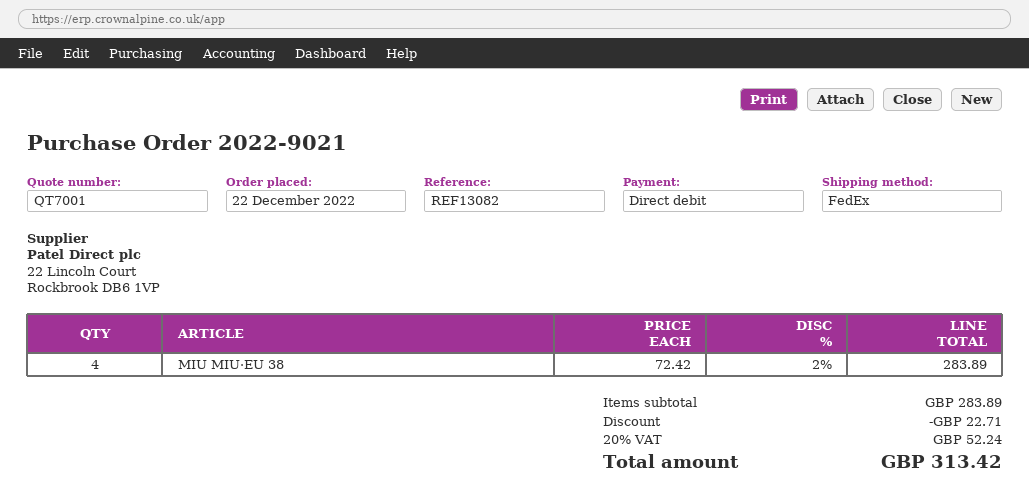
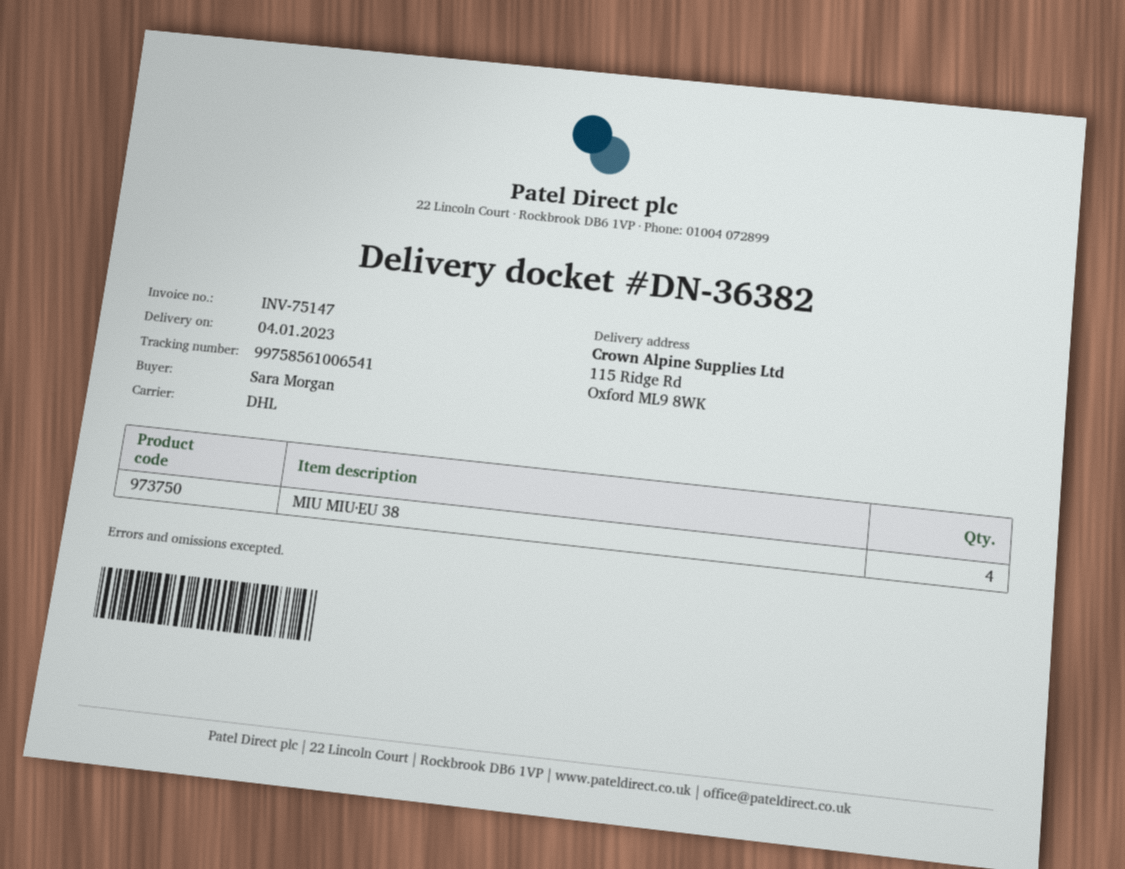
shipping method: FedEx -> DHL

